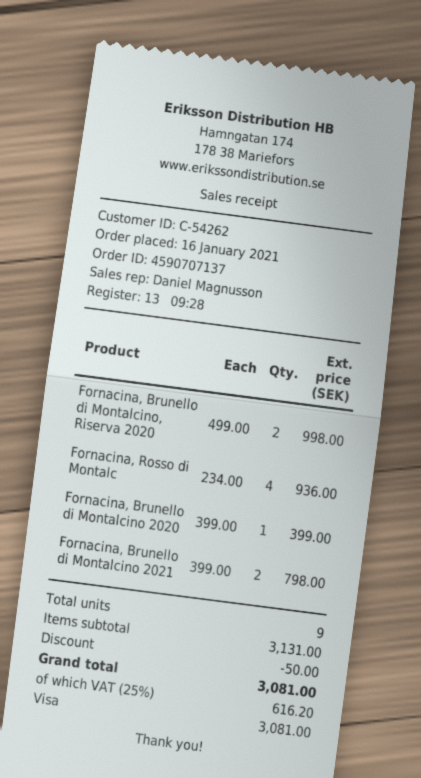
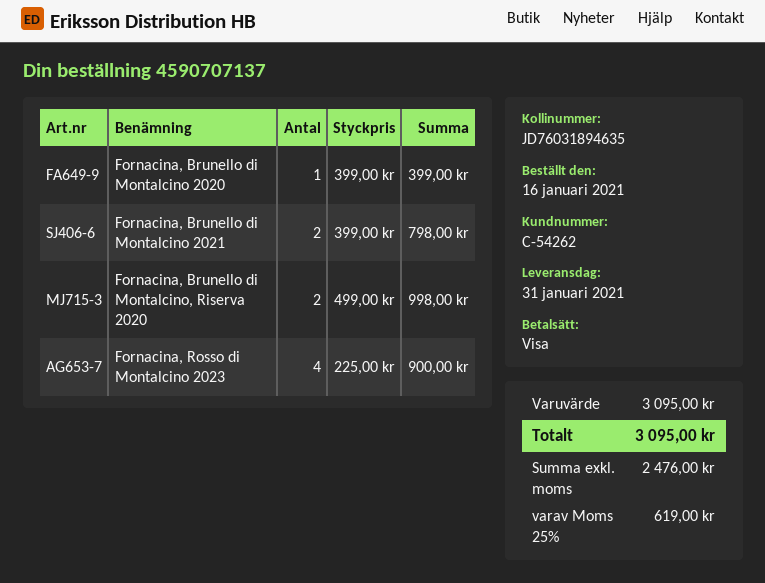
Fornacina, Rosso di Montalc: 4 x 234.00 = 936.00 -> 4 x 225.00 = 900.00
subtotal: 3131.00 -> 3095.00
discount: 50.00 -> none
tax: 25% = 616.20 -> 25% = 619.00
total: 3081.00 -> 3095.00

